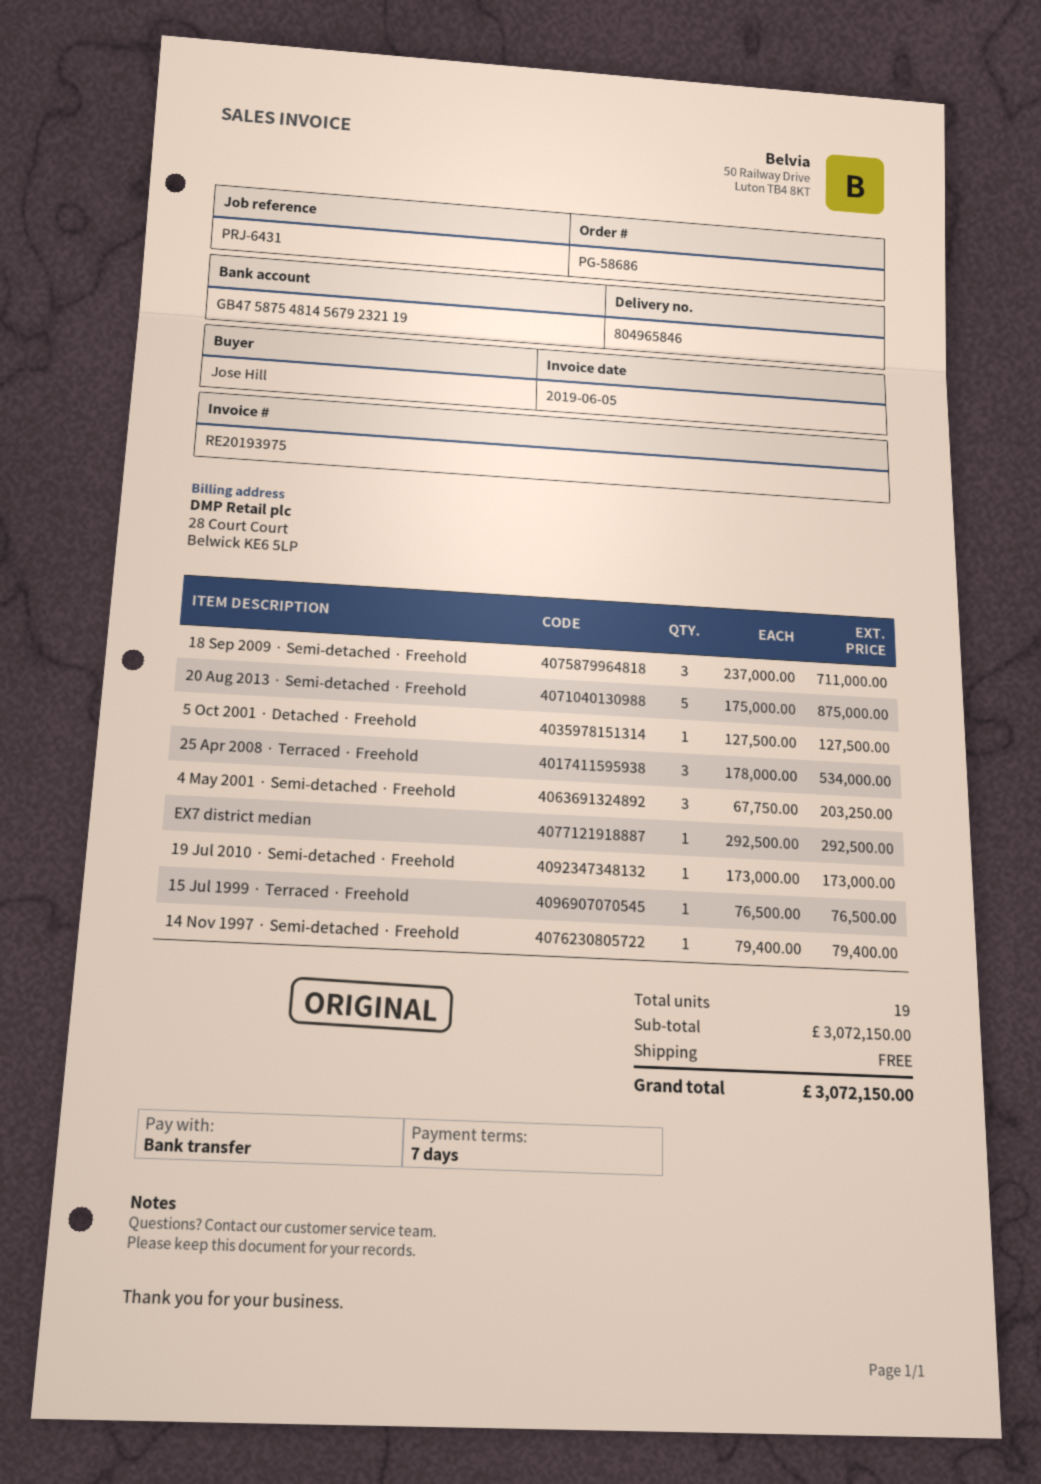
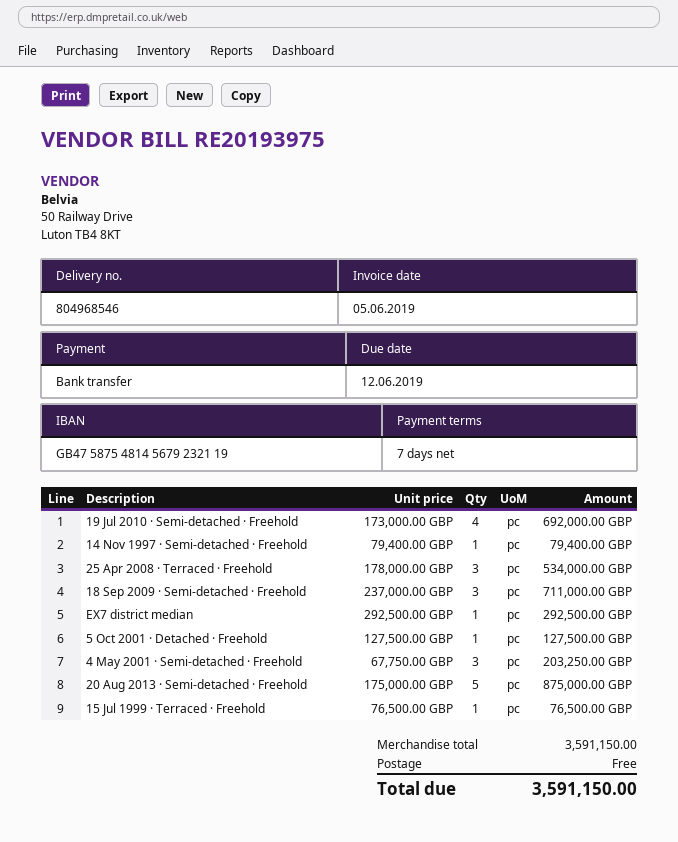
delivery note number: 804965846 -> 804968546
19 Jul 2010 · Semi-detached · Freehold: 1 x 173000.00 = 173000.00 -> 4 x 173000.00 = 692000.00
subtotal: 3072150.00 -> 3591150.00
total: 3072150.00 -> 3591150.00

